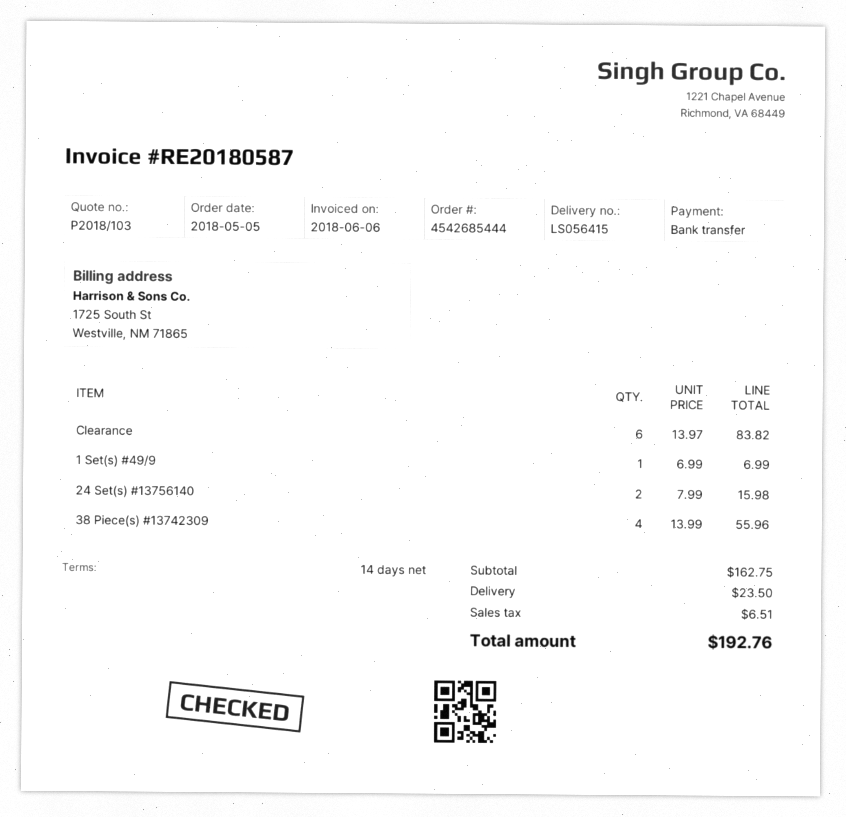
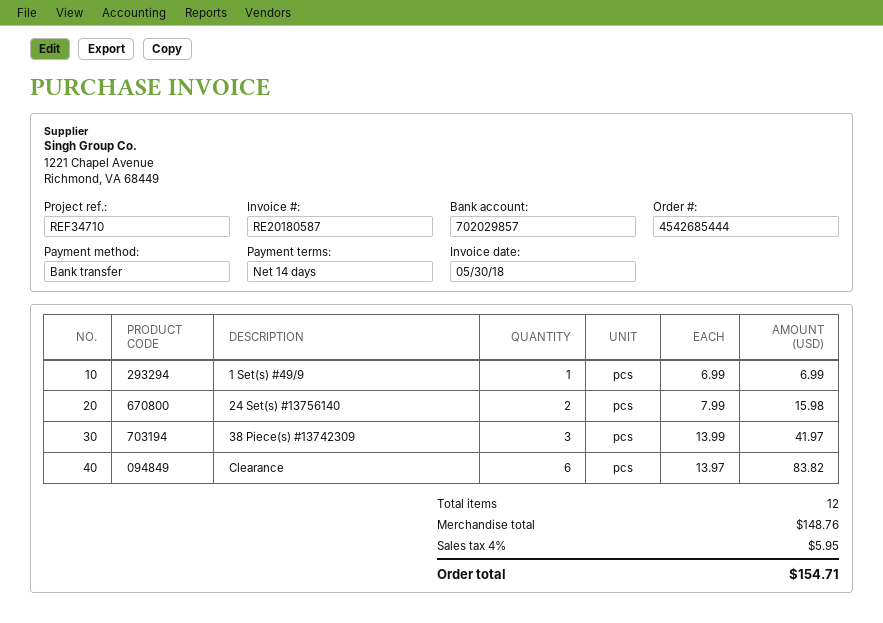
invoice date: 2018-06-06 -> 2018-05-30
38 Piece(s) #13742309: 4 x 13.99 = 55.96 -> 3 x 13.99 = 41.97
subtotal: 162.75 -> 148.76
shipping: 23.50 -> none
tax: 6.51 -> 5.95
total: 192.76 -> 154.71

